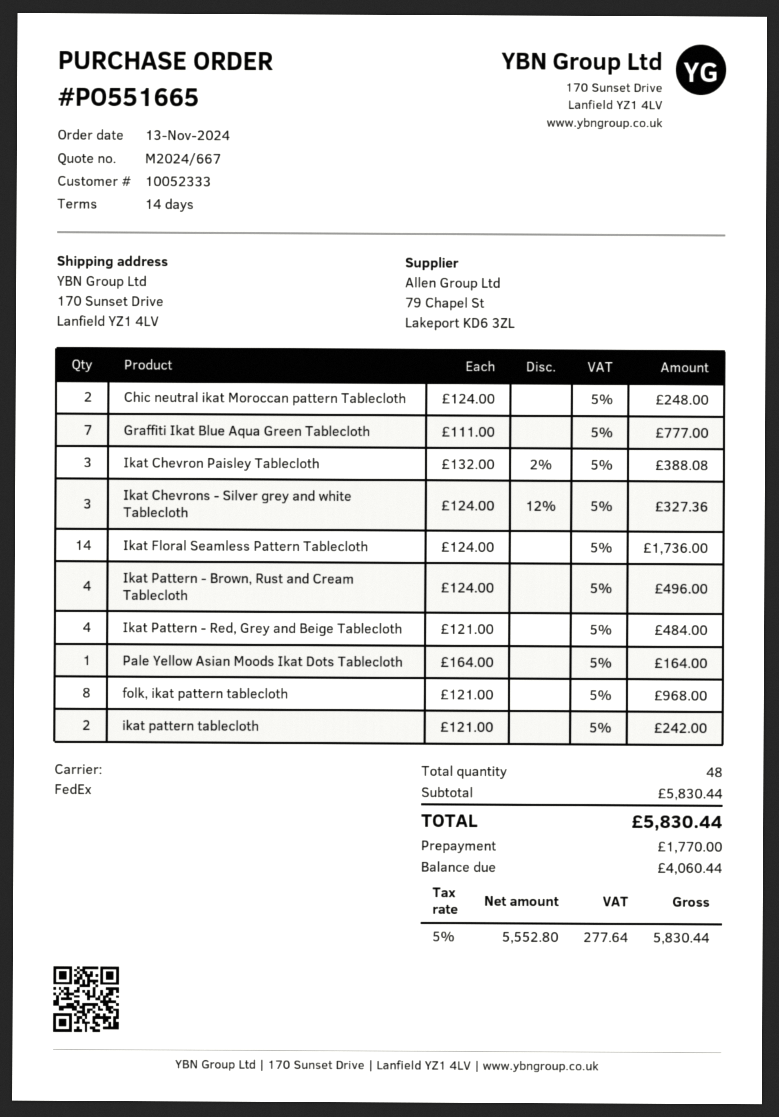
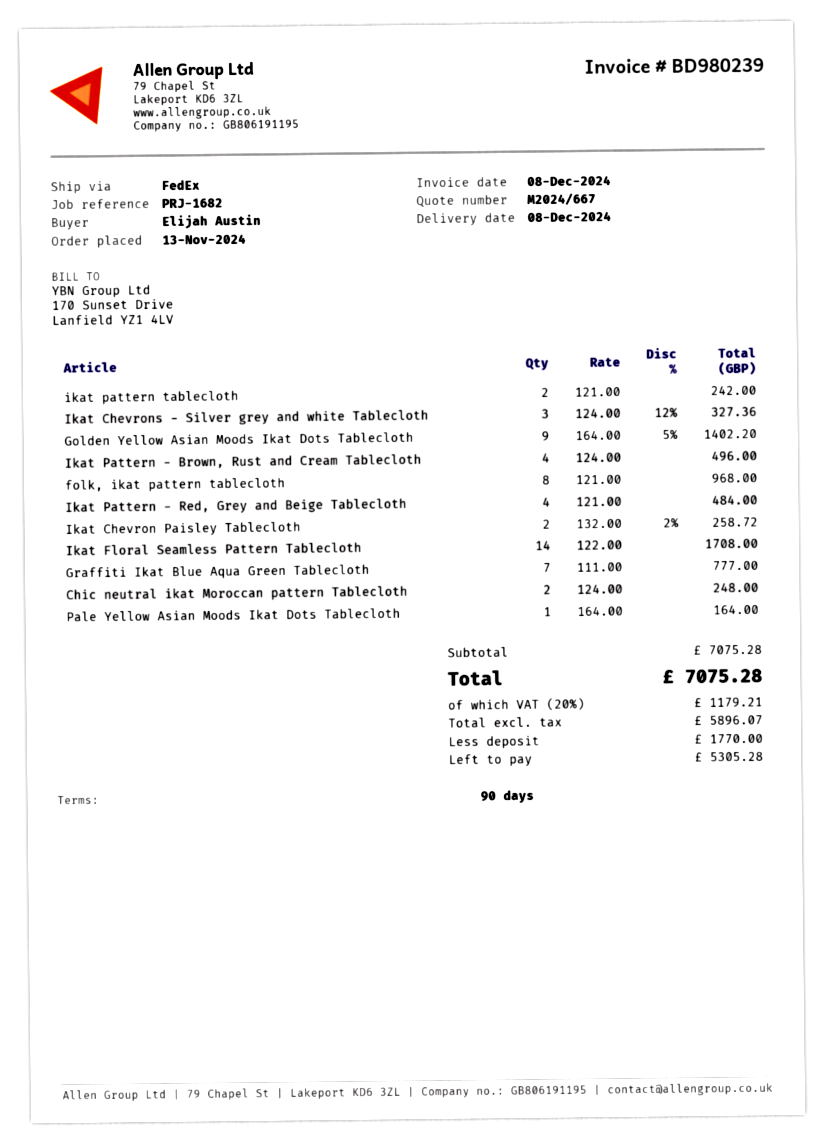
payment terms: 14 days -> 90 days
Ikat Chevron Paisley Tablecloth: 3 x 132.00 - 2% = 388.08 -> 2 x 132.00 - 2% = 258.72
Ikat Floral Seamless Pattern Tablecloth: 14 x 124.00 = 1736.00 -> 14 x 122.00 = 1708.00
Golden Yellow Asian Moods Ikat Dots Tablecloth: none -> 9 x 164.00 - 5% = 1402.20
subtotal: 5830.44 -> 7075.28
net: 5552.80 -> 5896.07
tax: 5% = 277.64 -> 20% = 1179.21
total: 5830.44 -> 7075.28
balance: 4060.44 -> 5305.28

